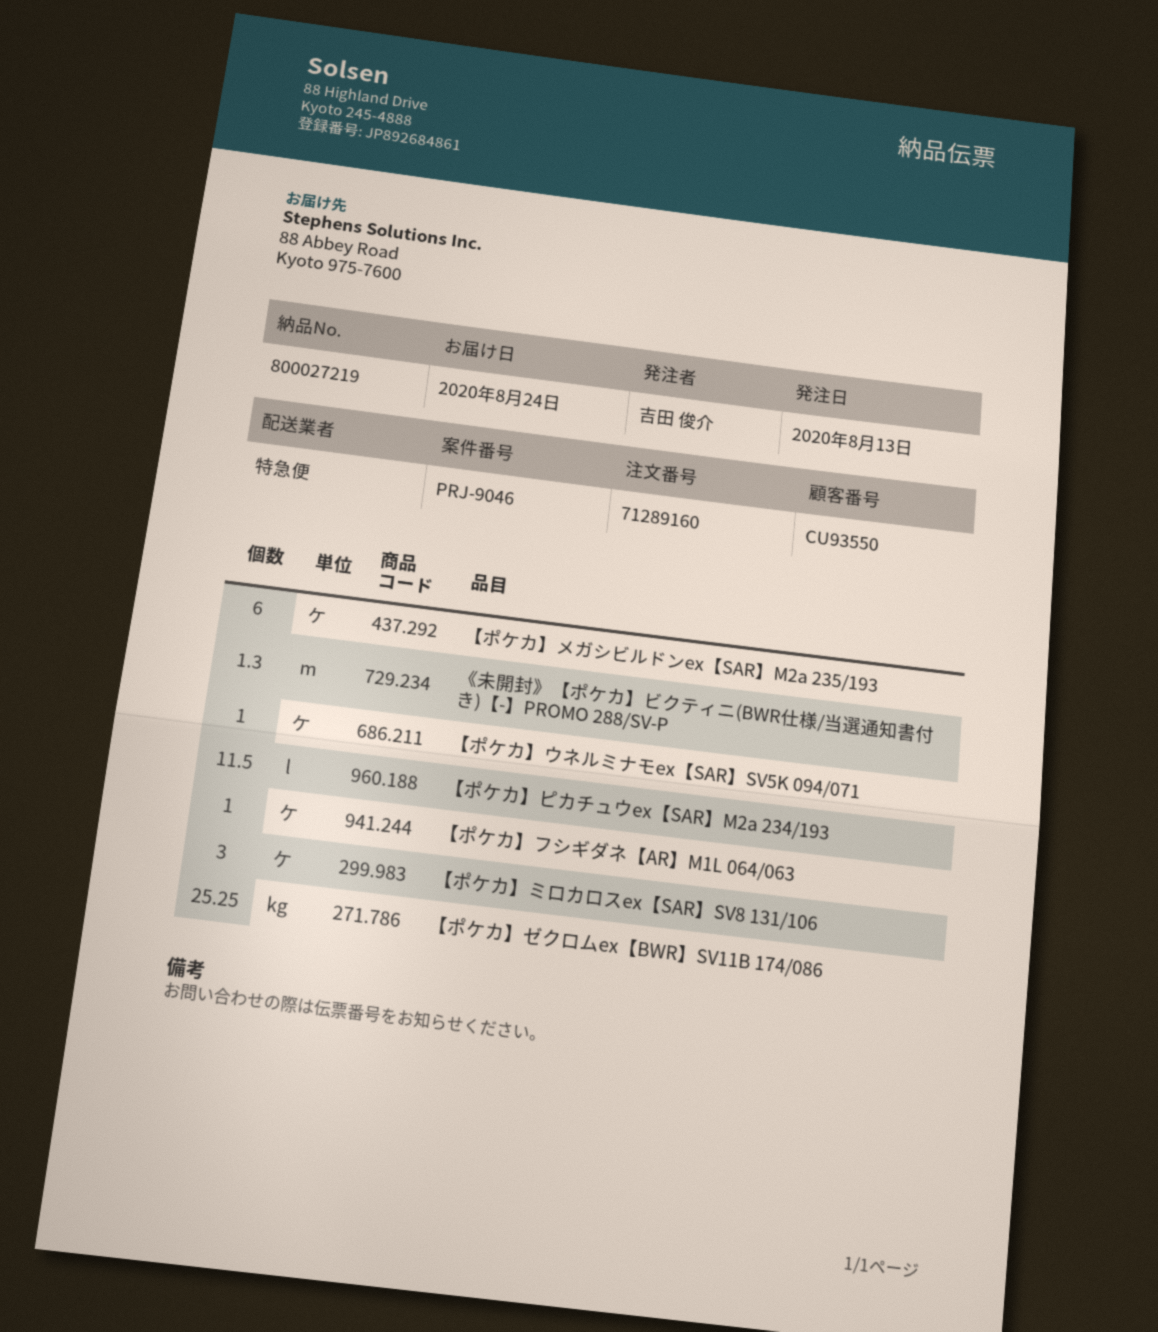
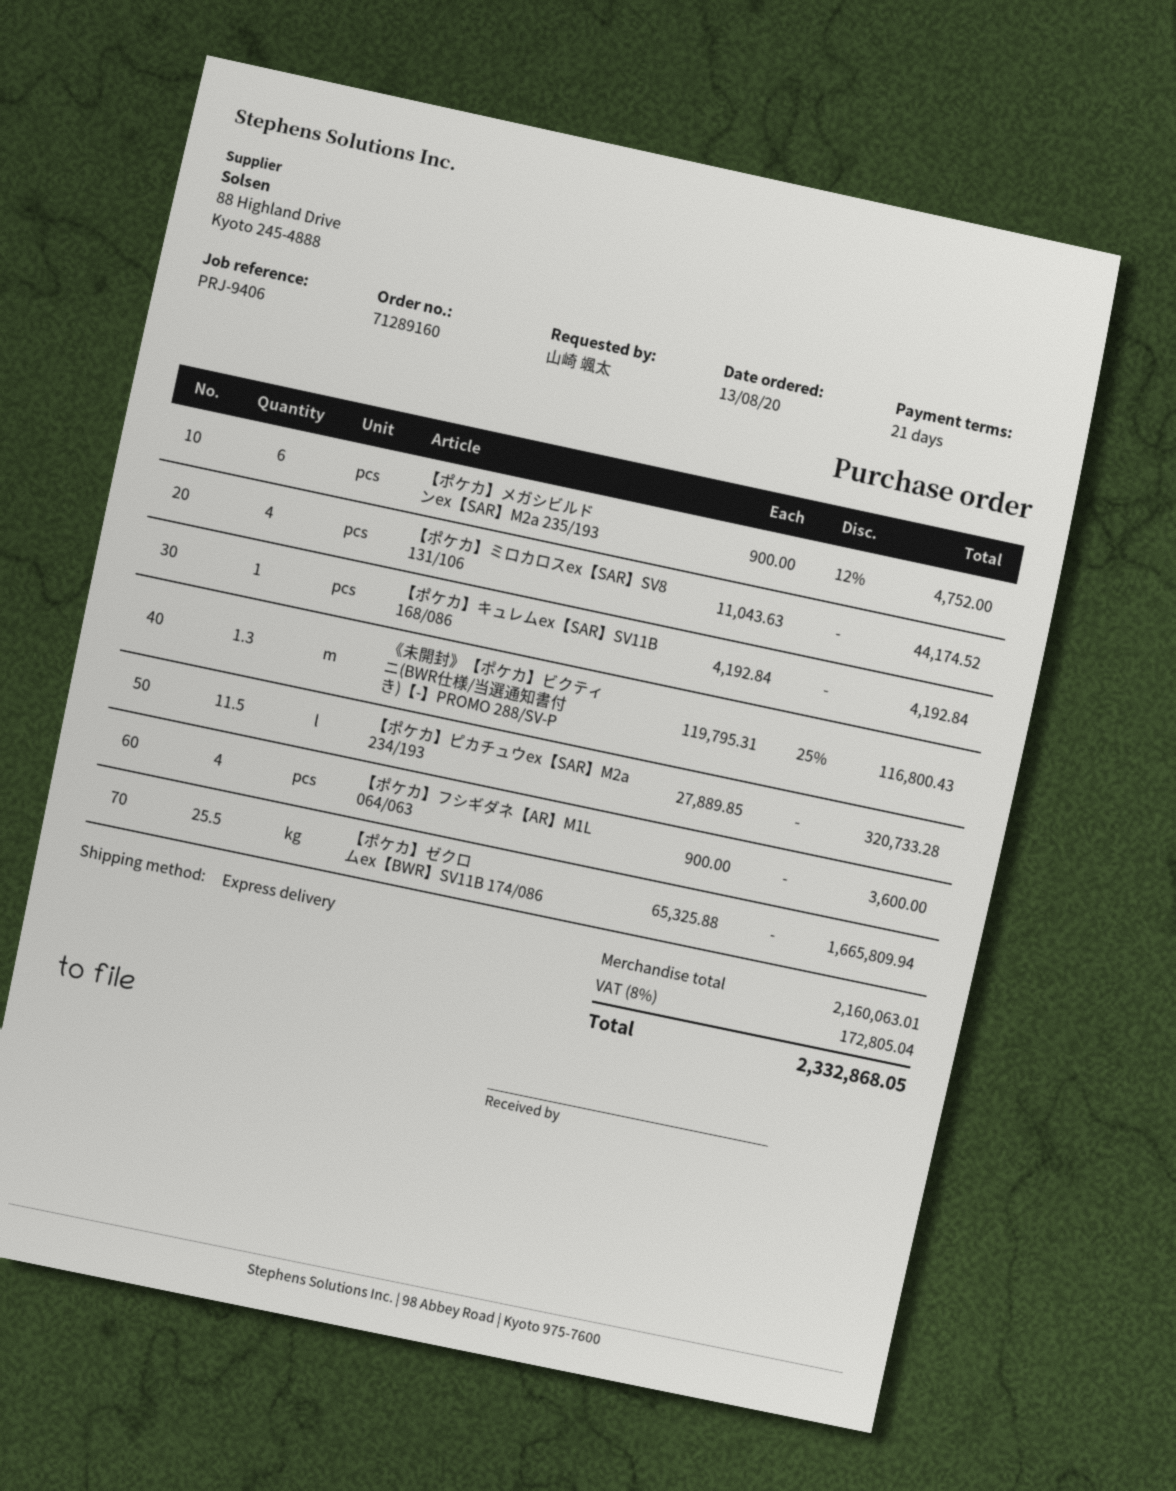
reference: PRJ-9046 -> PRJ-9406
ordered by: 吉田 俊介 -> 山崎 颯太
【ポケカ】ウネルミナモex【SAR】SV5K 094/071: 1 -> none
【ポケカ】フシギダネ【AR】M1L 064/063: 1 -> 4
【ポケカ】ミロカロスex【SAR】SV8 131/106: 3 -> 4
【ポケカ】ゼクロムex【BWR】SV11B 174/086: 25.25 -> 25.5
【ポケカ】キュレムex【SAR】SV11B 168/086: none -> 1

